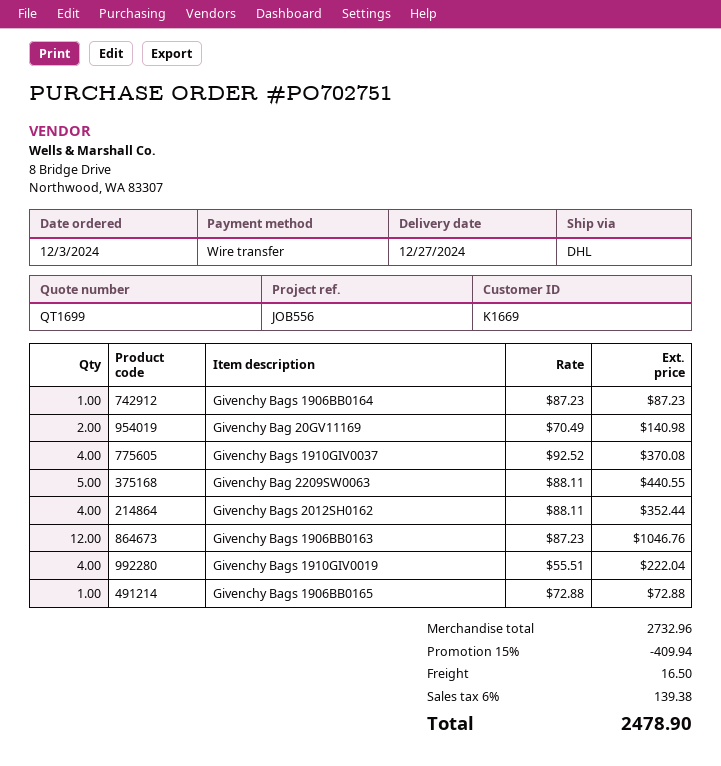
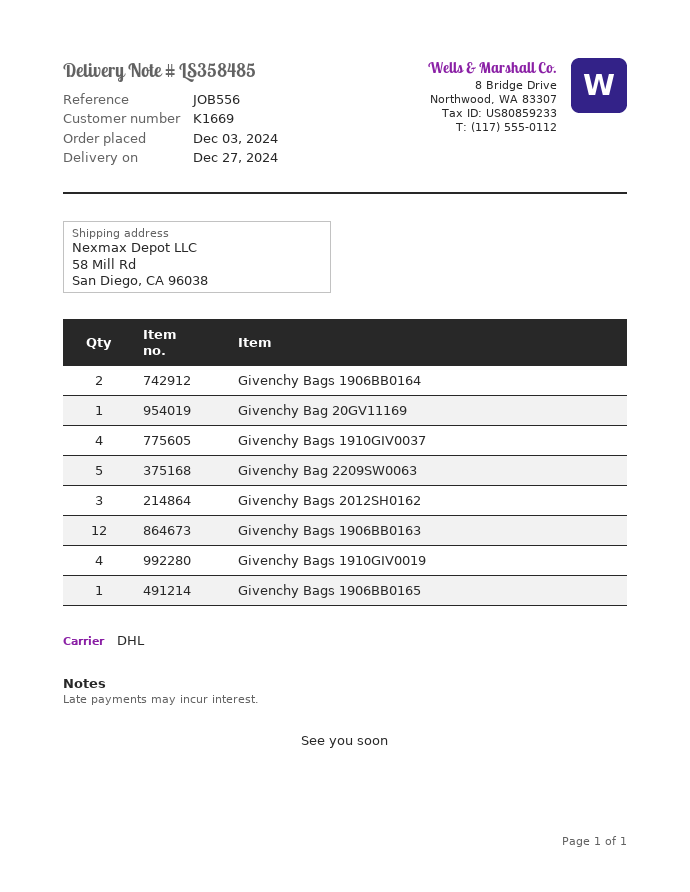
Givenchy Bags 1906BB0164: 1 -> 2
Givenchy Bag 20GV11169: 2 -> 1
Givenchy Bags 2012SH0162: 4 -> 3

